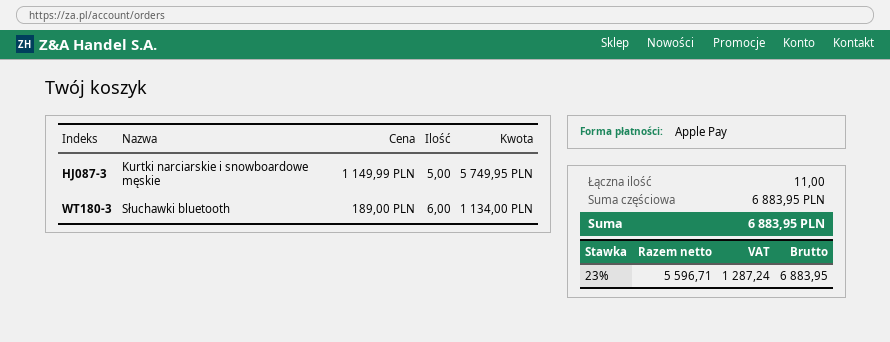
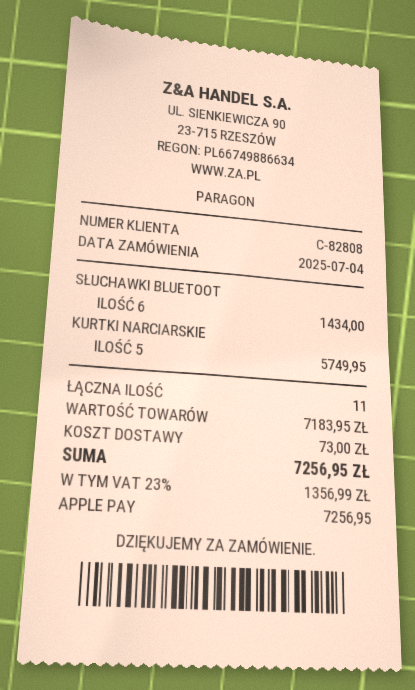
Słuchawki bluetooth: 6 for 1134.00 -> 6 for 1434.00
subtotal: 6883.95 -> 7183.95
shipping: none -> 73.00
tax: 23% = 1287.24 -> 23% = 1356.99
total: 6883.95 -> 7256.95

